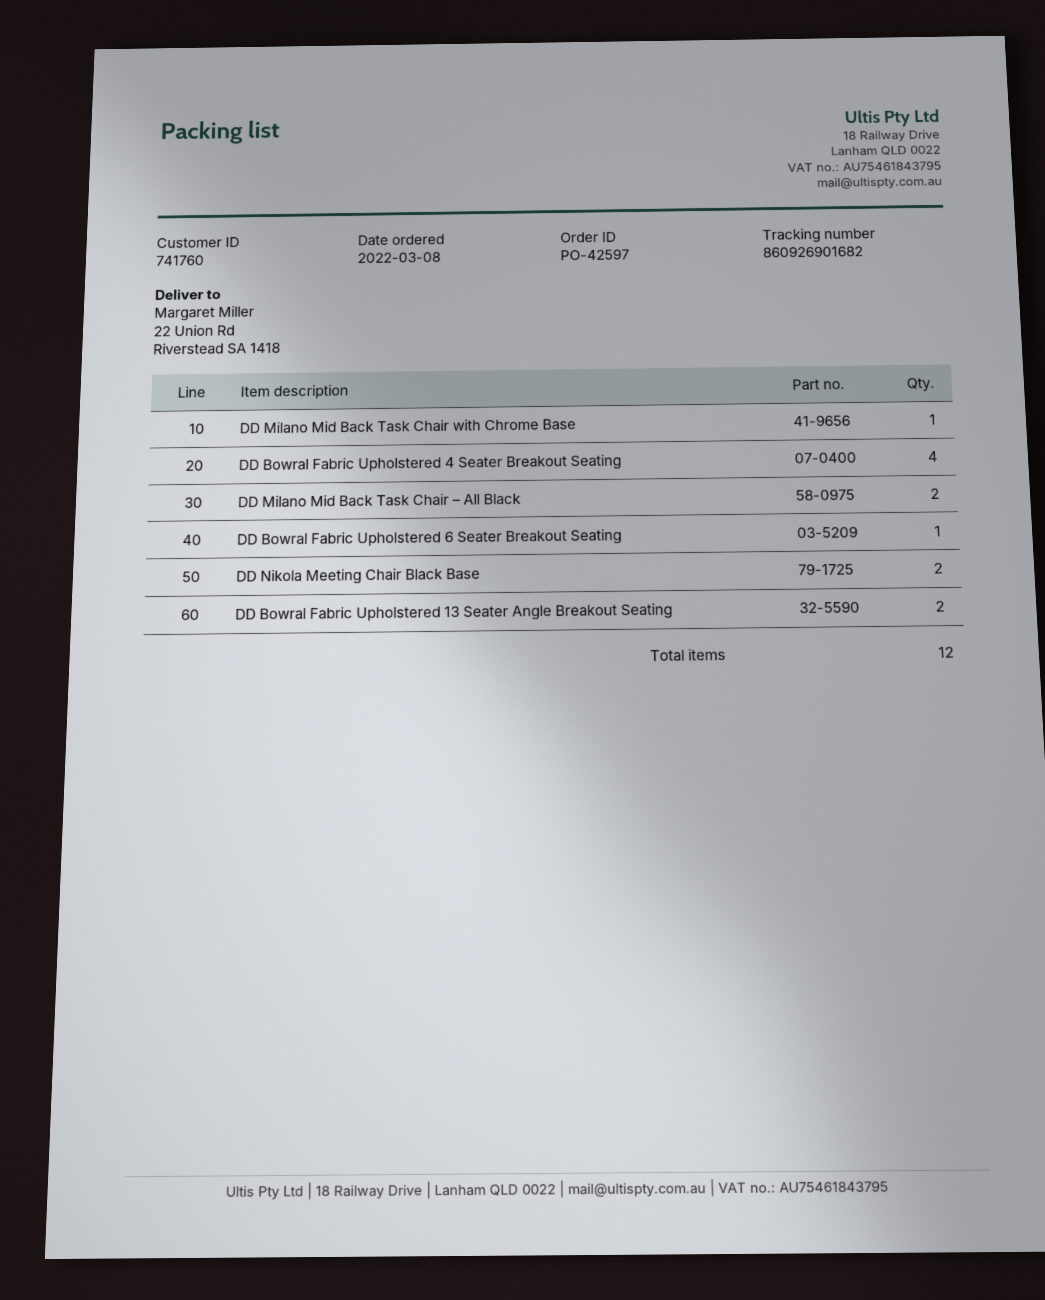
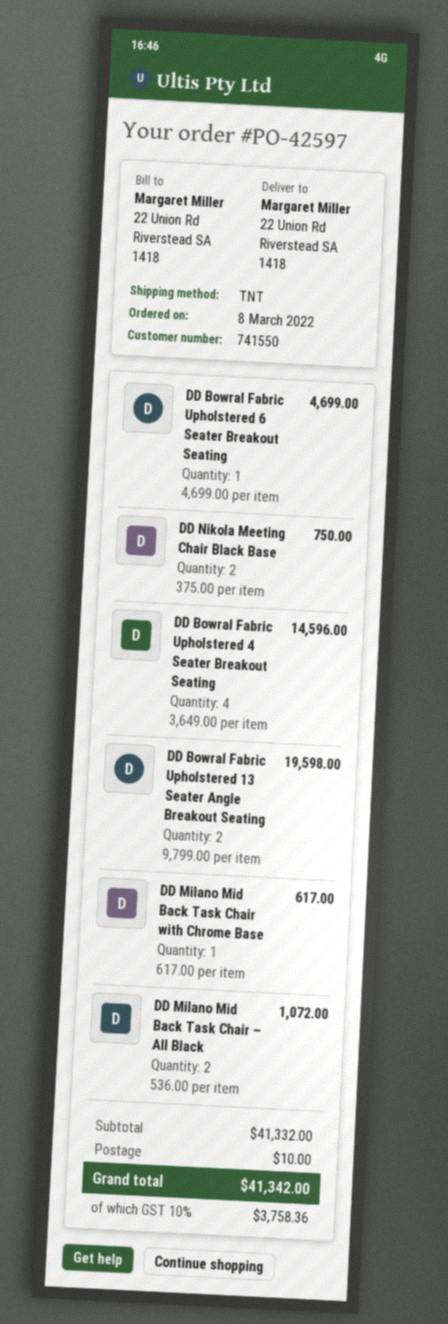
customer number: 741760 -> 741550

